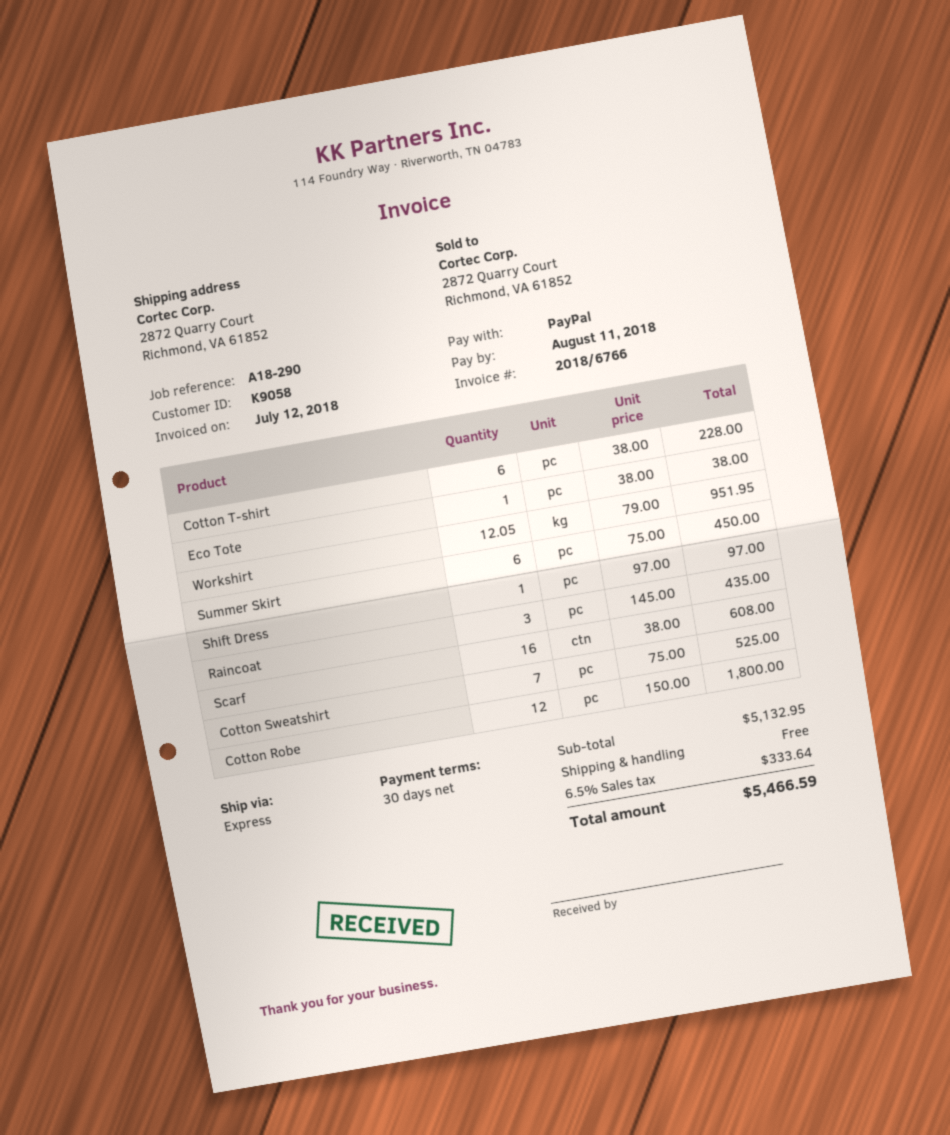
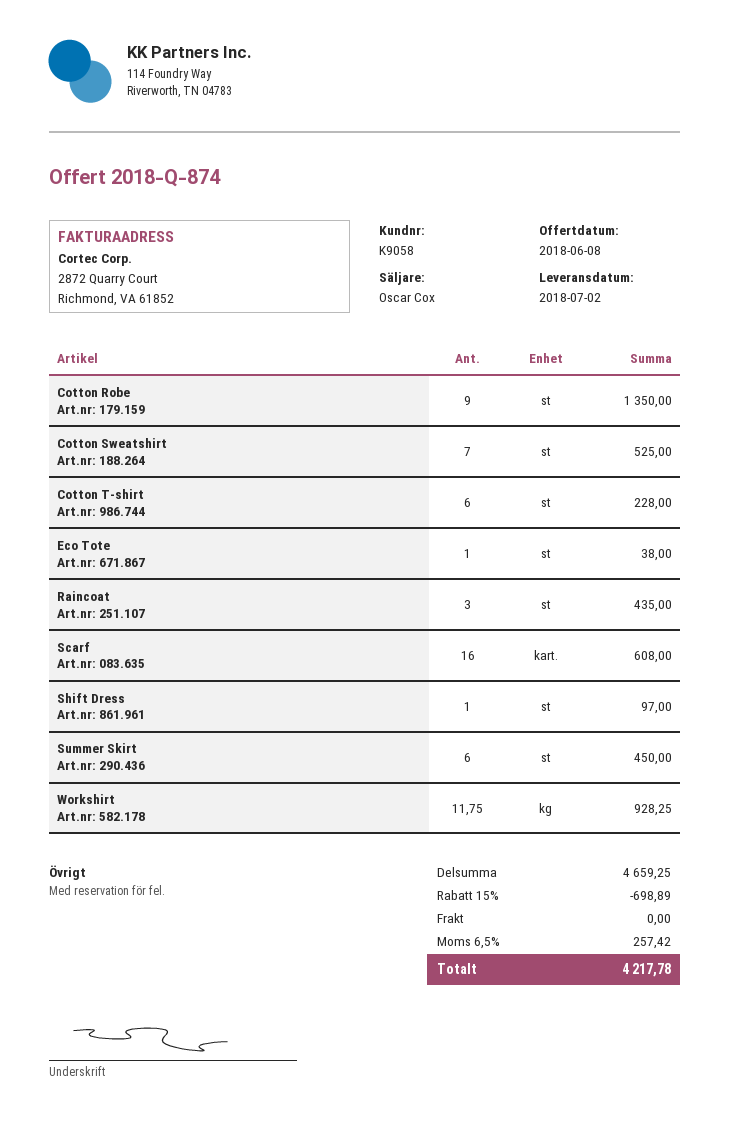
Workshirt: 12.05 for 951.95 -> 11.75 for 928.25
Cotton Robe: 12 for 1800.00 -> 9 for 1350.00
subtotal: 5132.95 -> 4659.25
discount: none -> 15% = 698.89
tax: 6.5% = 333.64 -> 6.5% = 257.42
total: 5466.59 -> 4217.78

